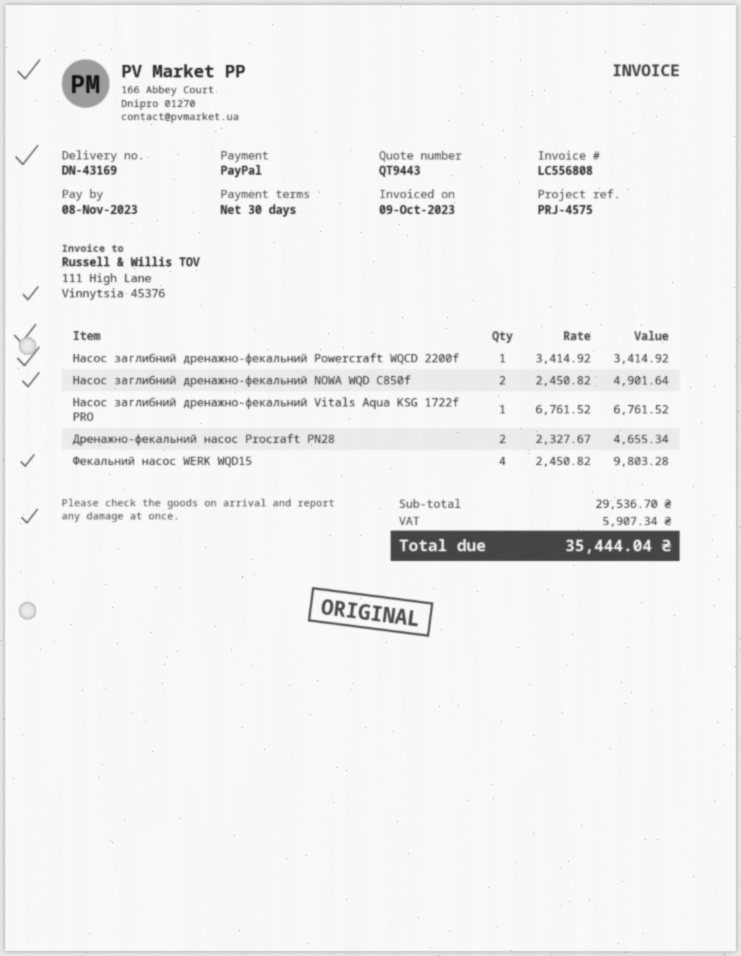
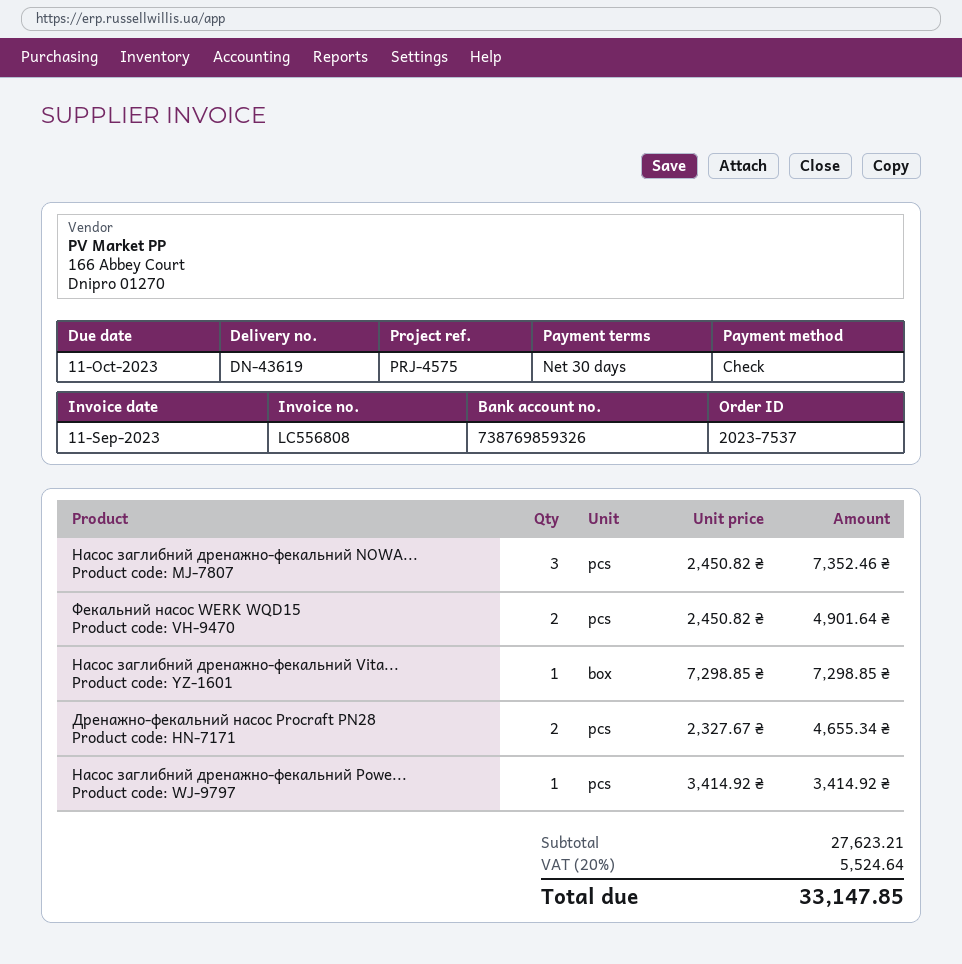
delivery note number: DN-43169 -> DN-43619
invoice date: 2023-10-09 -> 2023-09-11
due date: 2023-11-08 -> 2023-10-11
payment method: PayPal -> cheque
Насос заглибний дренажно-фекальний NOWA WQD C850f: 2 x 2450.82 = 4901.64 -> 3 x 2450.82 = 7352.46
Насос заглибний дренажно-фекальний Vitals Aqua KSG 1722f PRO: 1 x 6761.52 = 6761.52 -> 1 x 7298.85 = 7298.85
Фекальний насос WERK WQD15: 4 x 2450.82 = 9803.28 -> 2 x 2450.82 = 4901.64
subtotal: 29536.70 -> 27623.21
tax: 5907.34 -> 5524.64
total: 35444.04 -> 33147.85

